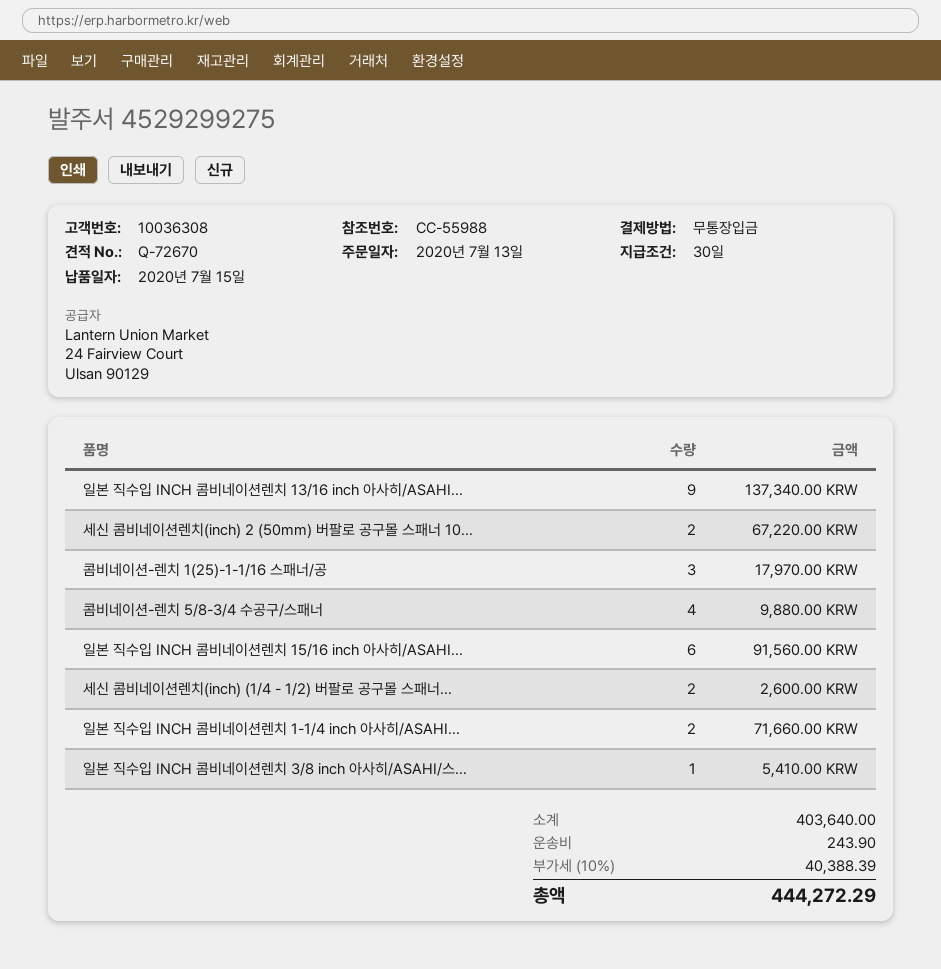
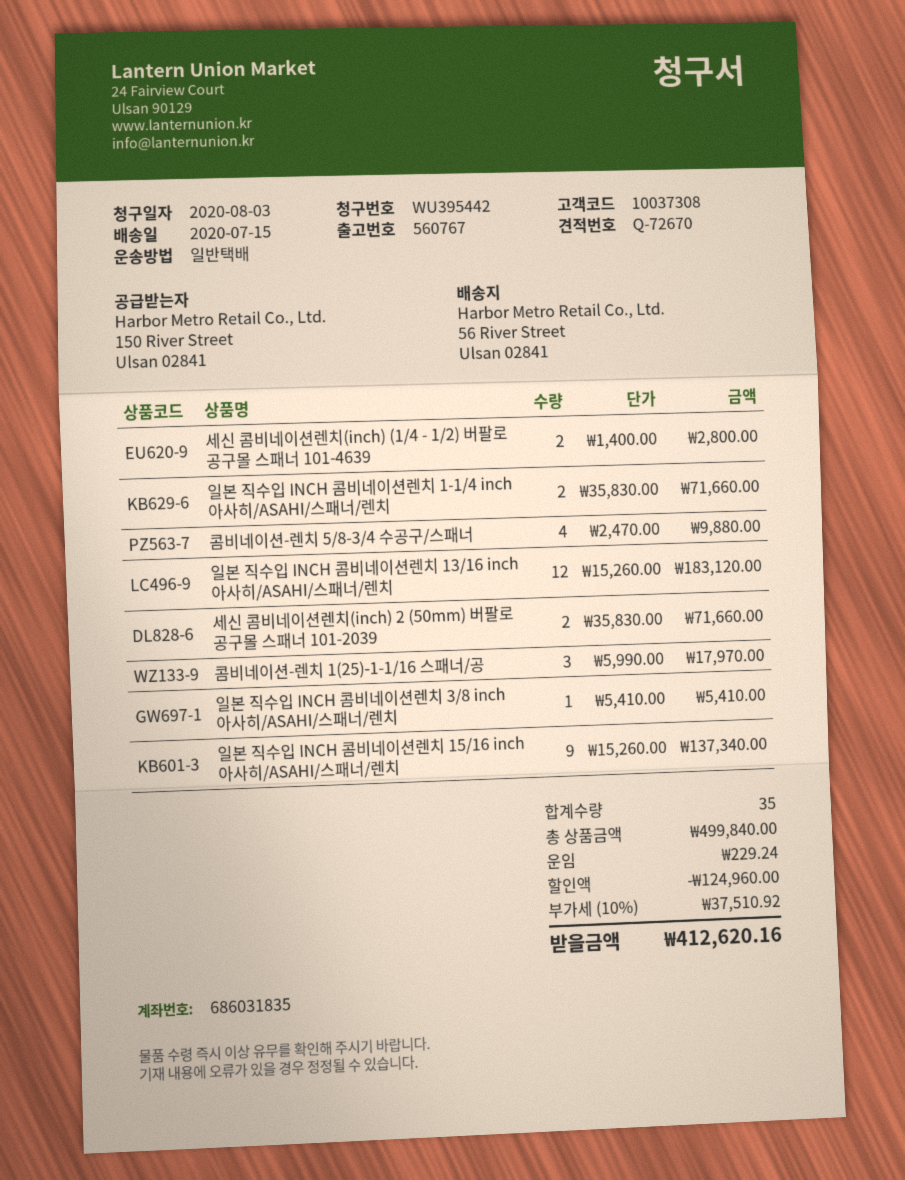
customer number: 10036308 -> 10037308
일본 직수입 INCH 콤비네이션렌치 13/16 inch 아사히/ASAHI...: 9 for 137340.00 -> 12 for 183120.00
세신 콤비네이션렌치(inch) 2 (50mm) 버팔로 공구몰 스패너 10...: 2 for 67220.00 -> 2 for 71660.00
일본 직수입 INCH 콤비네이션렌치 15/16 inch 아사히/ASAHI...: 6 for 91560.00 -> 9 for 137340.00
세신 콤비네이션렌치(inch) (1/4 - 1/2) 버팔로 공구몰 스패너...: 2 for 2600.00 -> 2 for 2800.00
subtotal: 403640.00 -> 499840.00
discount: none -> 124960.00
shipping: 243.90 -> 229.24
tax: 10% = 40388.39 -> 10% = 37510.92
total: 444272.29 -> 412620.16

